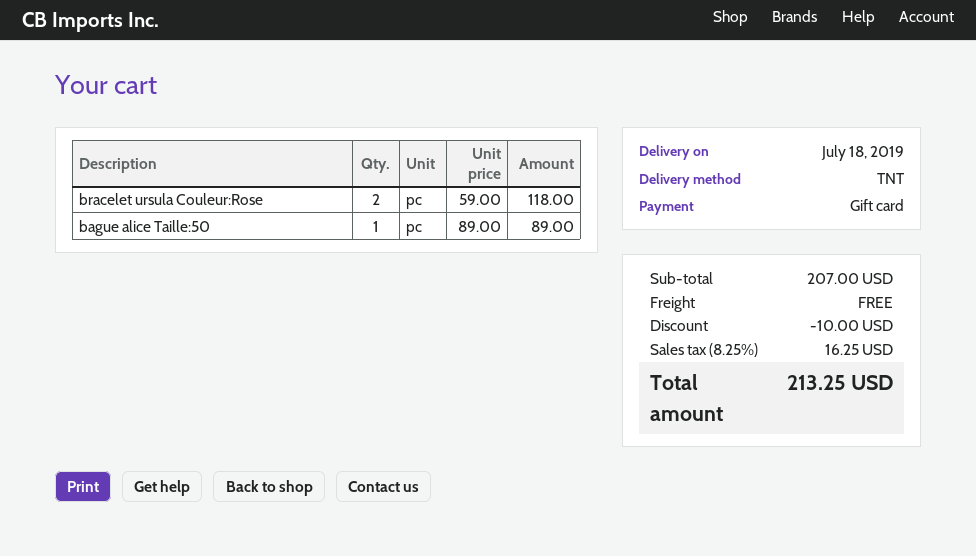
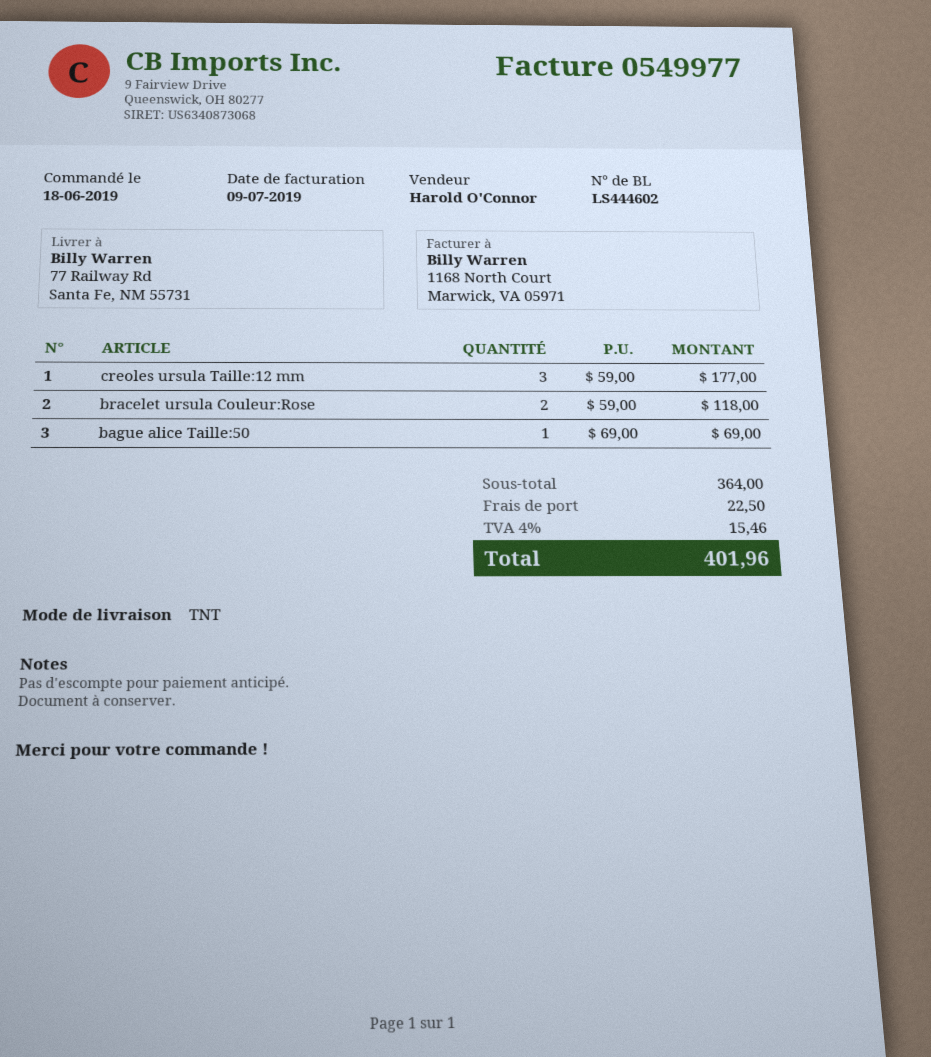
bague alice Taille:50: 1 x 89.00 = 89.00 -> 1 x 69.00 = 69.00
creoles ursula Taille:12 mm: none -> 3 x 59.00 = 177.00
subtotal: 207.00 -> 364.00
discount: 10.00 -> none
shipping: 0.00 -> 22.50
tax: 8.25% = 16.25 -> 4% = 15.46
total: 213.25 -> 401.96

